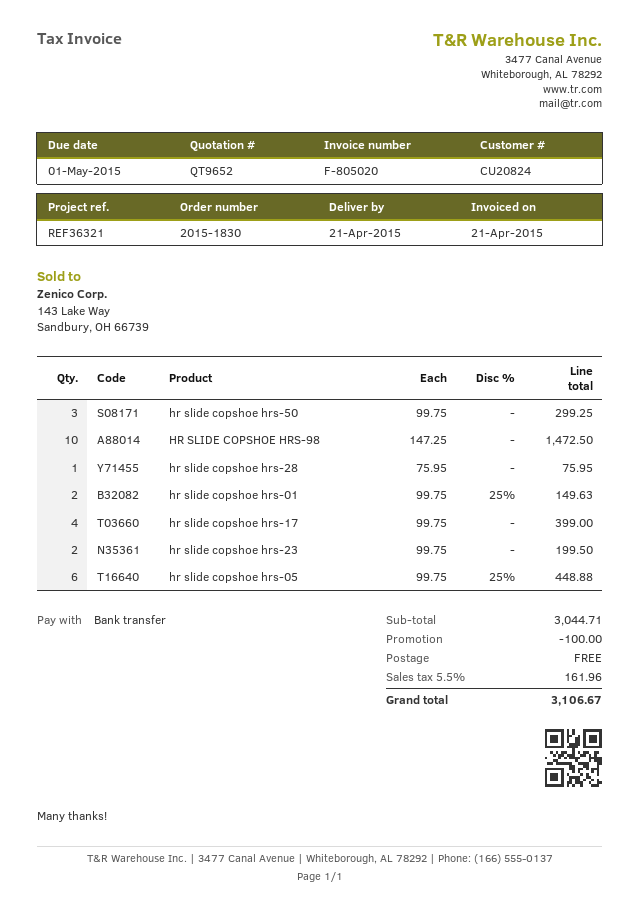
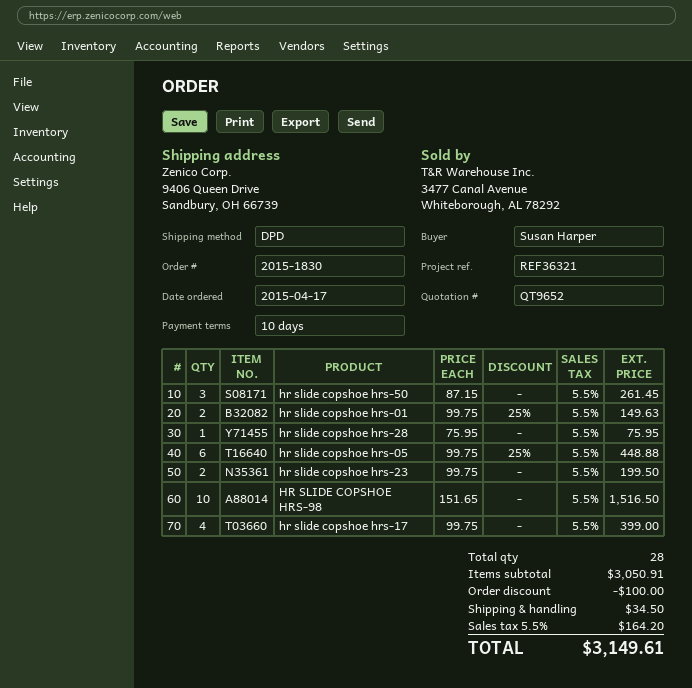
hr slide copshoe hrs-50: 3 x 99.75 = 299.25 -> 3 x 87.15 = 261.45
HR SLIDE COPSHOE HRS-98: 10 x 147.25 = 1472.50 -> 10 x 151.65 = 1516.50
subtotal: 3044.71 -> 3050.91
shipping: 0.00 -> 34.50
tax: 5.5% = 161.96 -> 5.5% = 164.20
total: 3106.67 -> 3149.61

